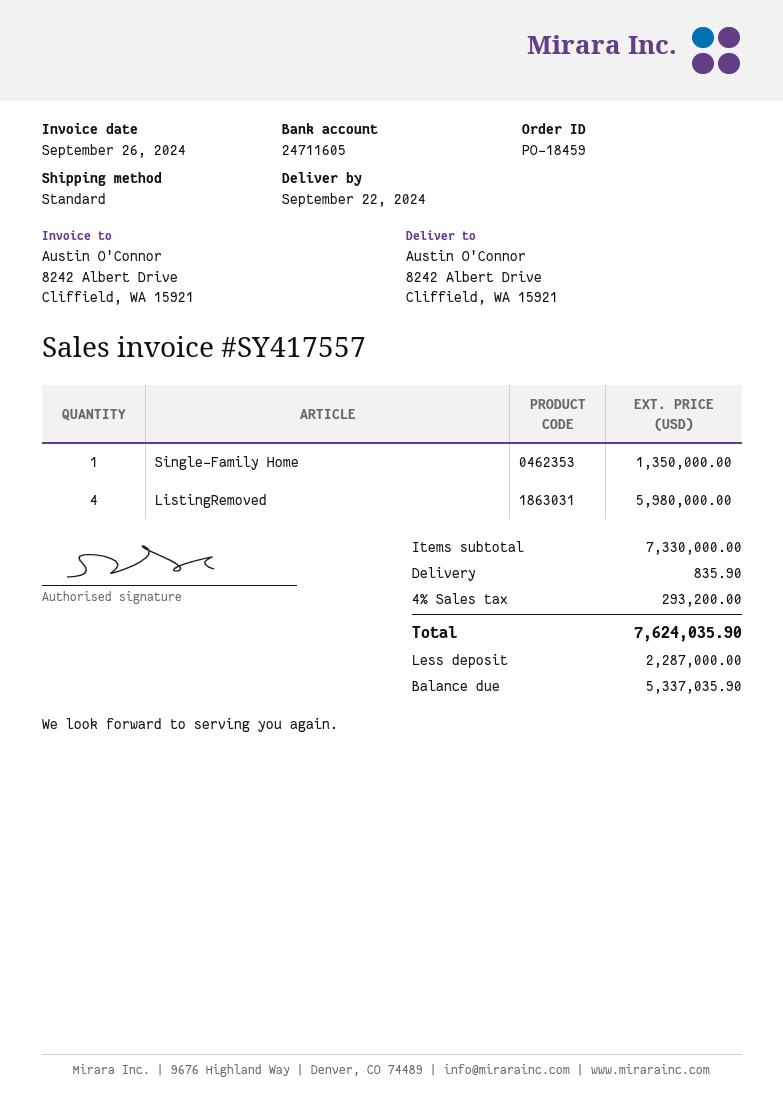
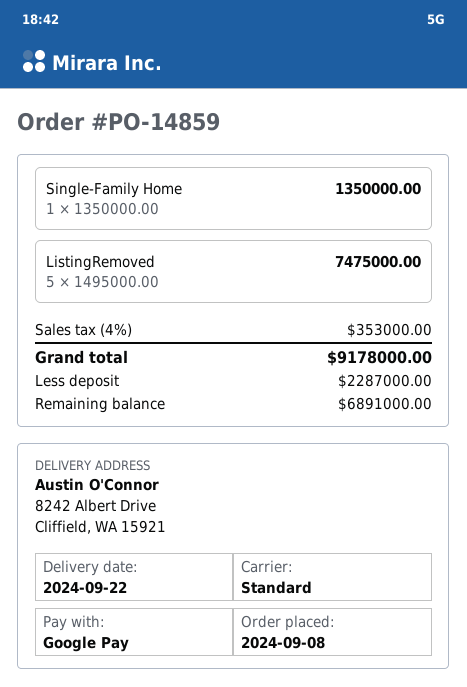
order number: PO-18459 -> PO-14859
ListingRemoved: 4 for 5980000.00 -> 5 for 7475000.00
shipping: 835.90 -> none
tax: 4% = 293200.00 -> 4% = 353000.00
total: 7624035.90 -> 9178000.00
balance: 5337035.90 -> 6891000.00

